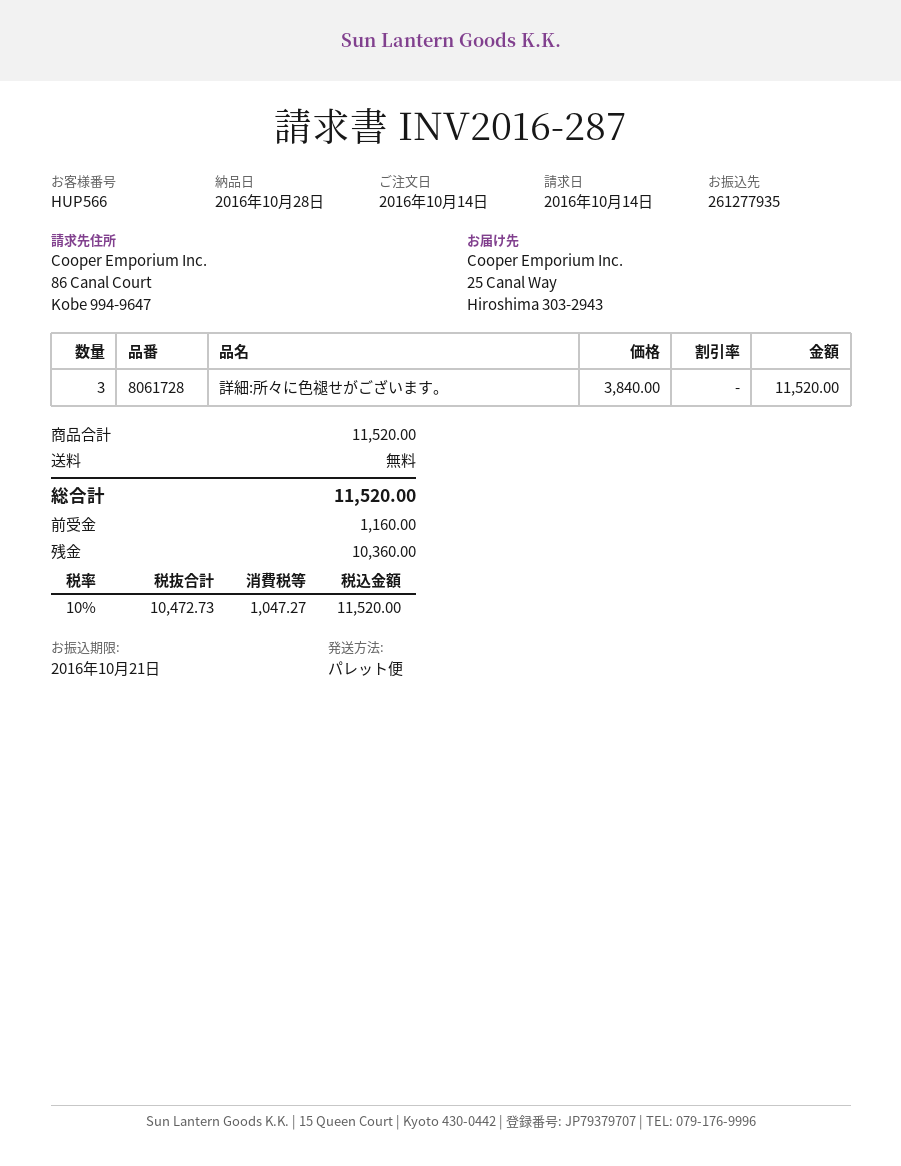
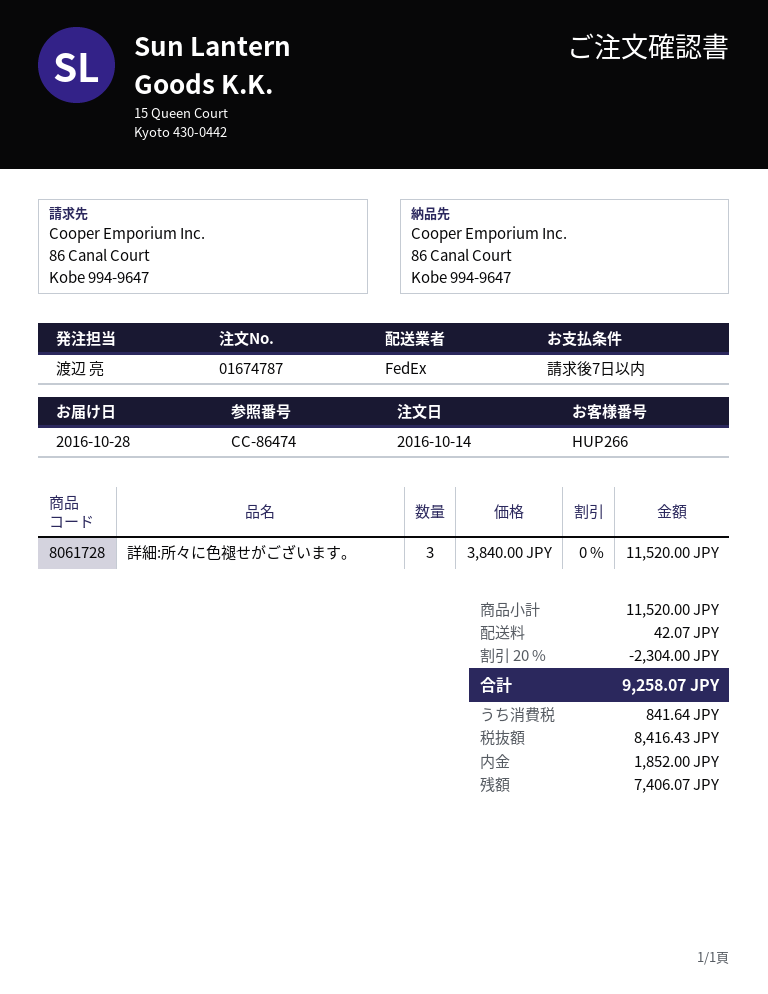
customer number: HUP566 -> HUP266
shipping method: pallet freight -> FedEx
ship to: 25 Canal Way, Hiroshima 303-2943 -> 86 Canal Court, Kobe 994-9647
discount: none -> 20% = 2304.00
shipping: 0.00 -> 42.07
net: 10472.73 -> 8416.43
tax: 1047.27 -> 841.64
total: 11520.00 -> 9258.07
deposit: 1160.00 -> 1852.00
balance: 10360.00 -> 7406.07

